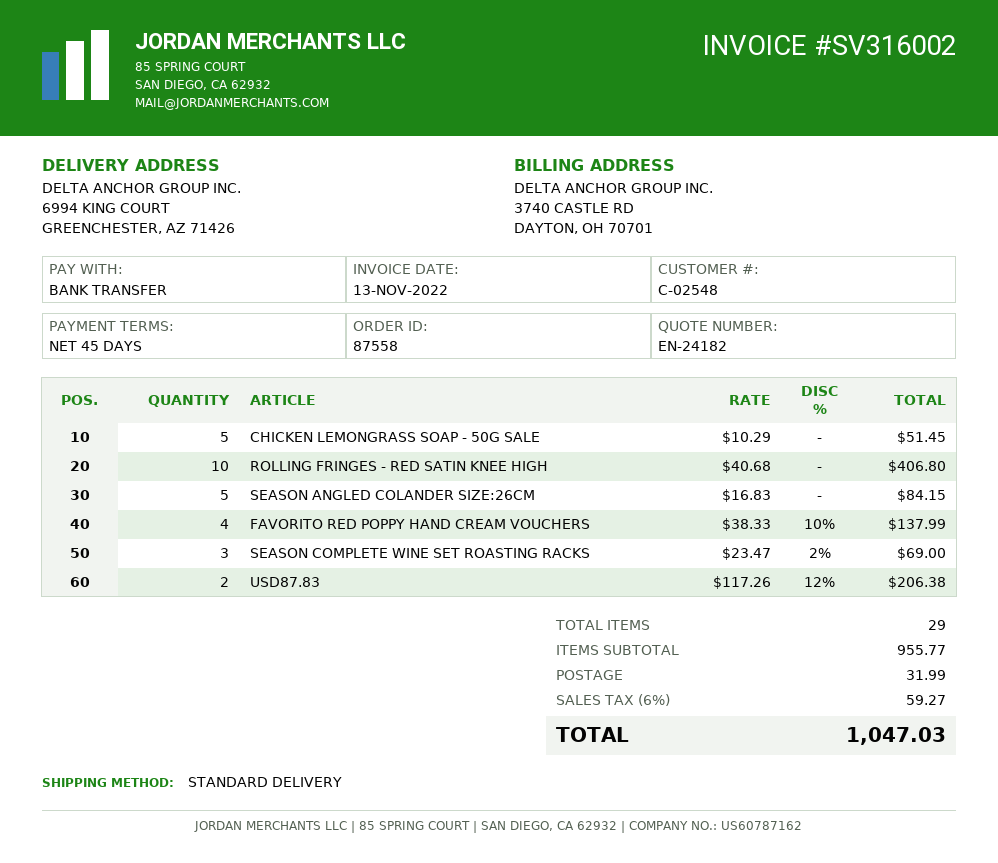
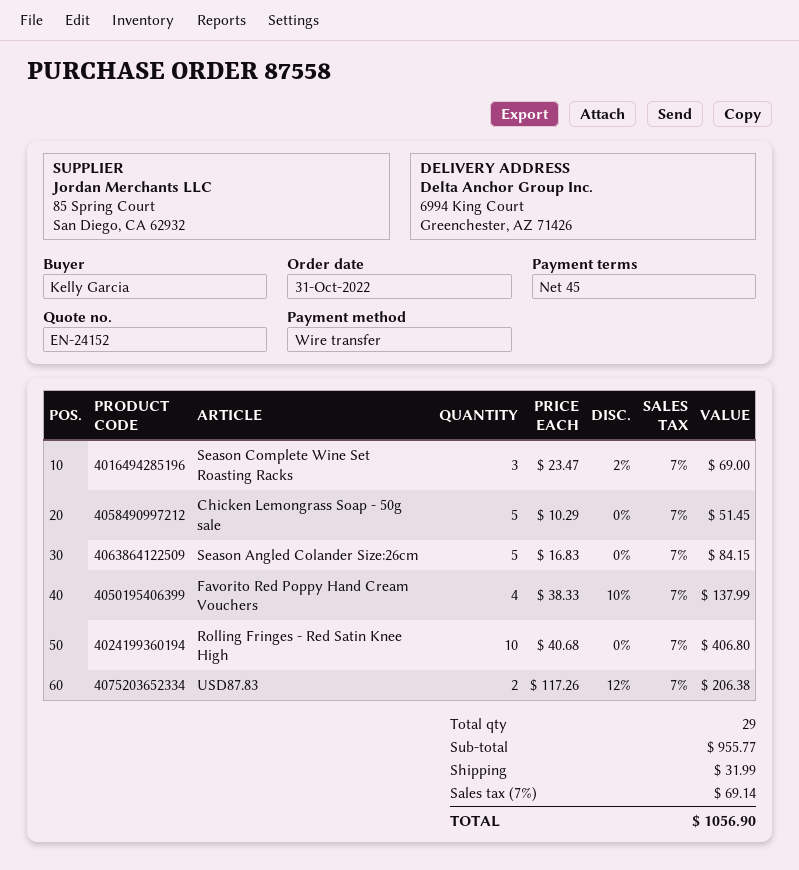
quote number: EN-24182 -> EN-24152
tax: 6% = 59.27 -> 7% = 69.14
total: 1047.03 -> 1056.90

